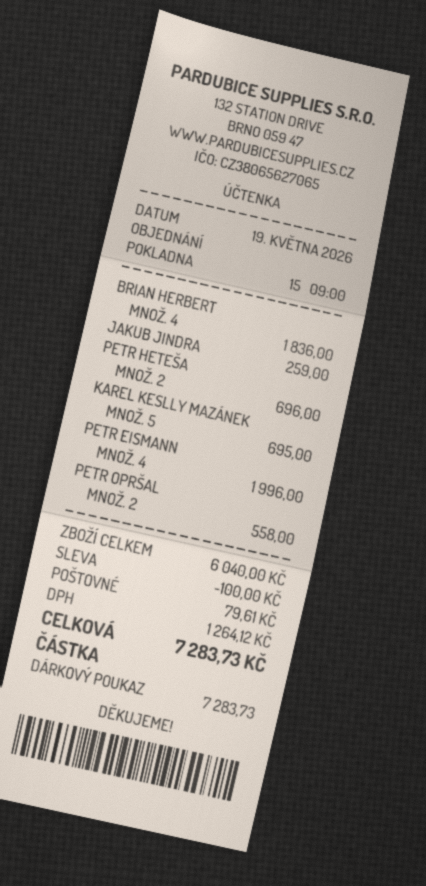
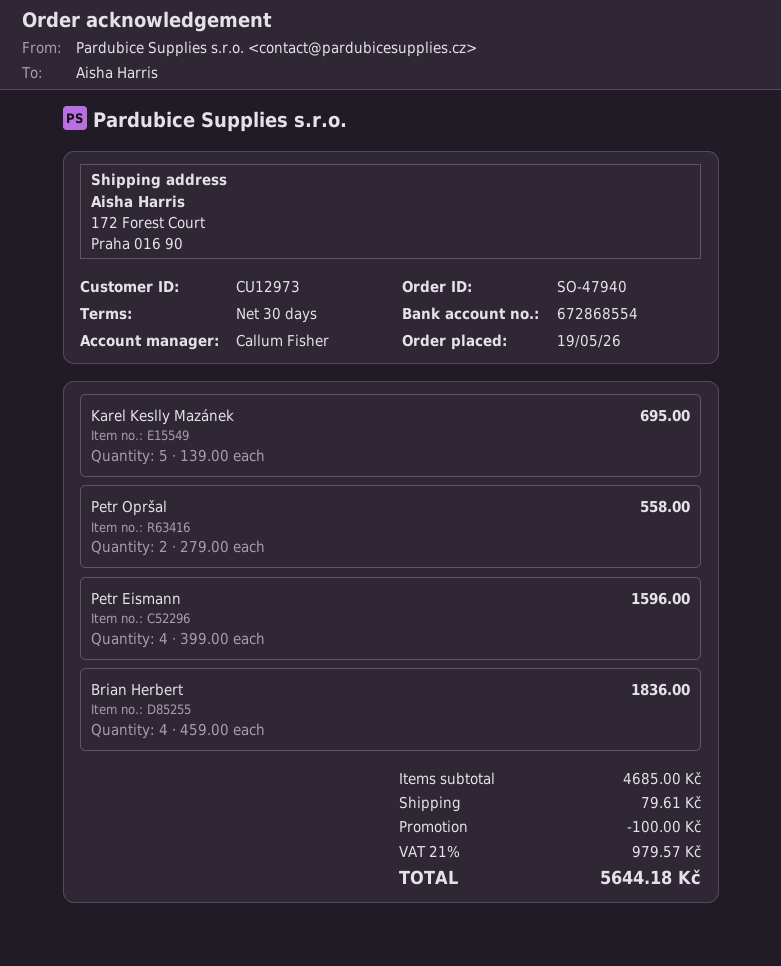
JAKUB JINDRA: 1 for 259.00 -> none
PETR HETEŠA: 2 for 696.00 -> none
PETR EISMANN: 4 for 1996.00 -> 4 for 1596.00
subtotal: 6040.00 -> 4685.00
tax: 1264.12 -> 979.57
total: 7283.73 -> 5644.18

